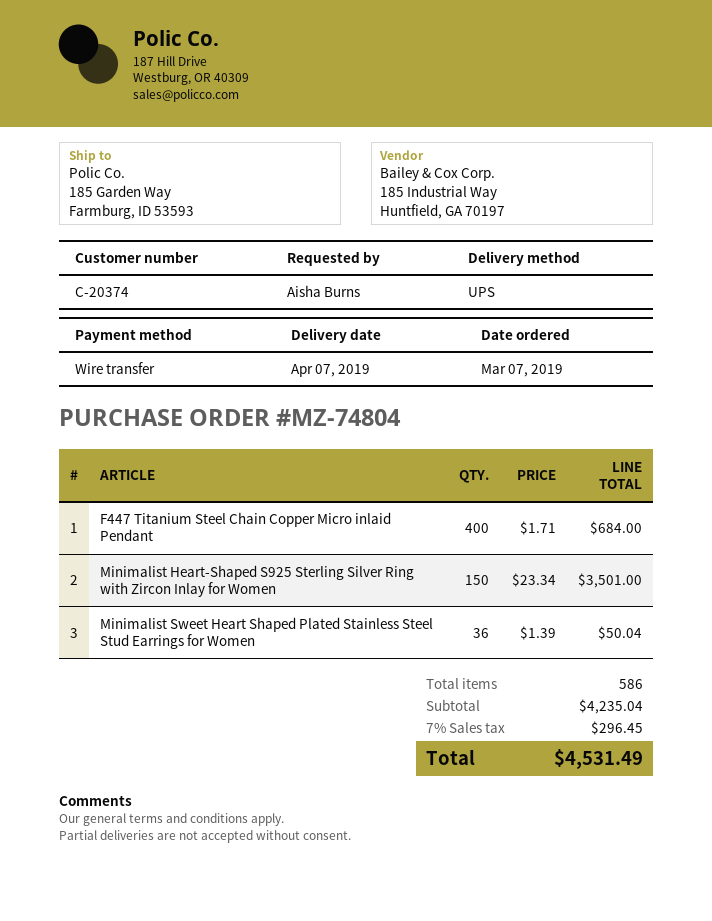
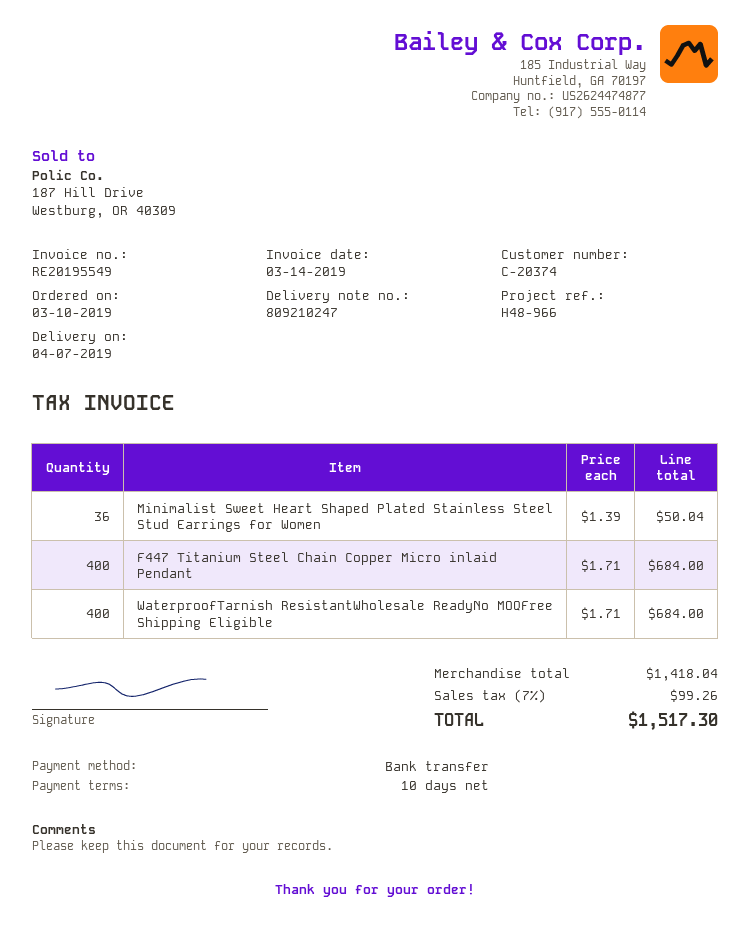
order date: 2019-03-07 -> 2019-03-10
Minimalist Heart-Shaped S925 Sterling Silver Ring with Zircon Inlay for Women: 150 x 23.34 = 3501.00 -> none
WaterproofTarnish ResistantWholesale ReadyNo MOQFree Shipping Eligible: none -> 400 x 1.71 = 684.00
subtotal: 4235.04 -> 1418.04
tax: 7% = 296.45 -> 7% = 99.26
total: 4531.49 -> 1517.30

